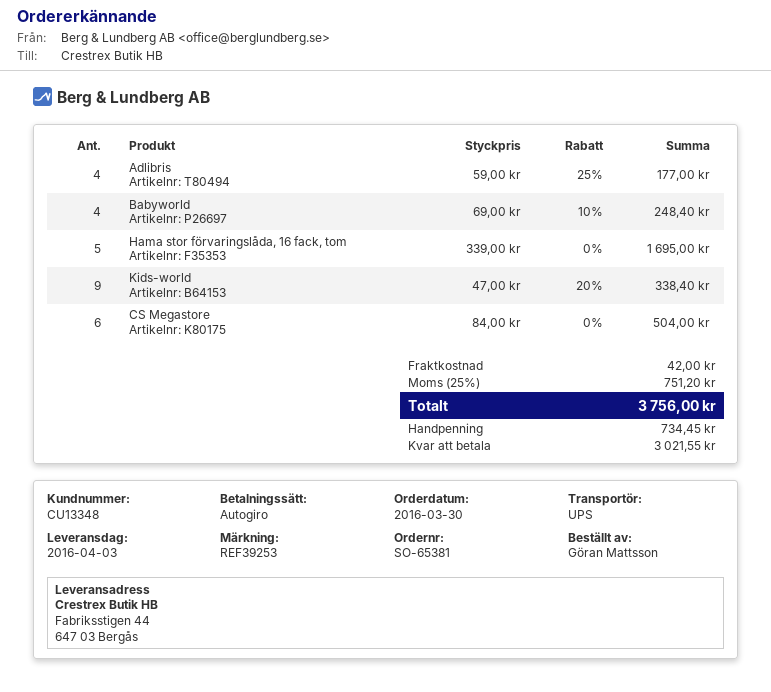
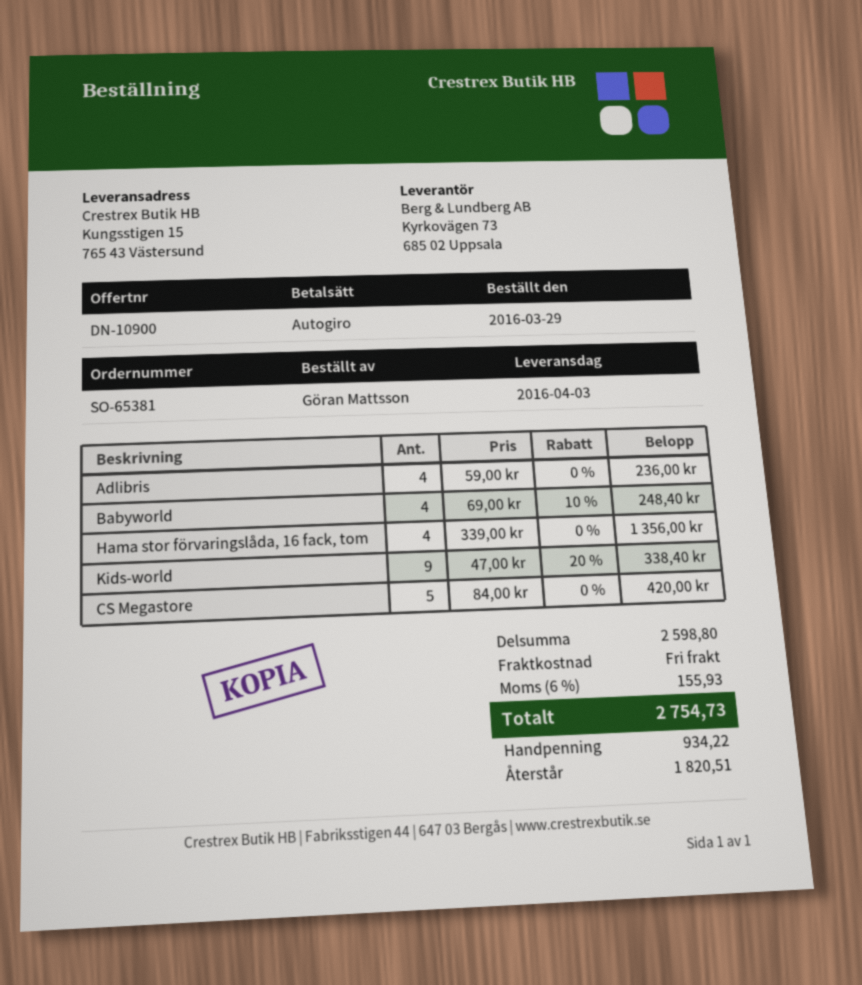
order date: 2016-03-30 -> 2016-03-29
ship to: Fabriksstigen 44, 647 03 Bergås -> Kungsstigen 15, 765 43 Västersund
Adlibris: 4 x 59.00 - 25% = 177.00 -> 4 x 59.00 = 236.00
Hama stor förvaringslåda, 16 fack, tom: 5 x 339.00 = 1695.00 -> 4 x 339.00 = 1356.00
CS Megastore: 6 x 84.00 = 504.00 -> 5 x 84.00 = 420.00
shipping: 42.00 -> 0.00
tax: 25% = 751.20 -> 6% = 155.93
total: 3756.00 -> 2754.73
deposit: 734.45 -> 934.22
balance: 3021.55 -> 1820.51

